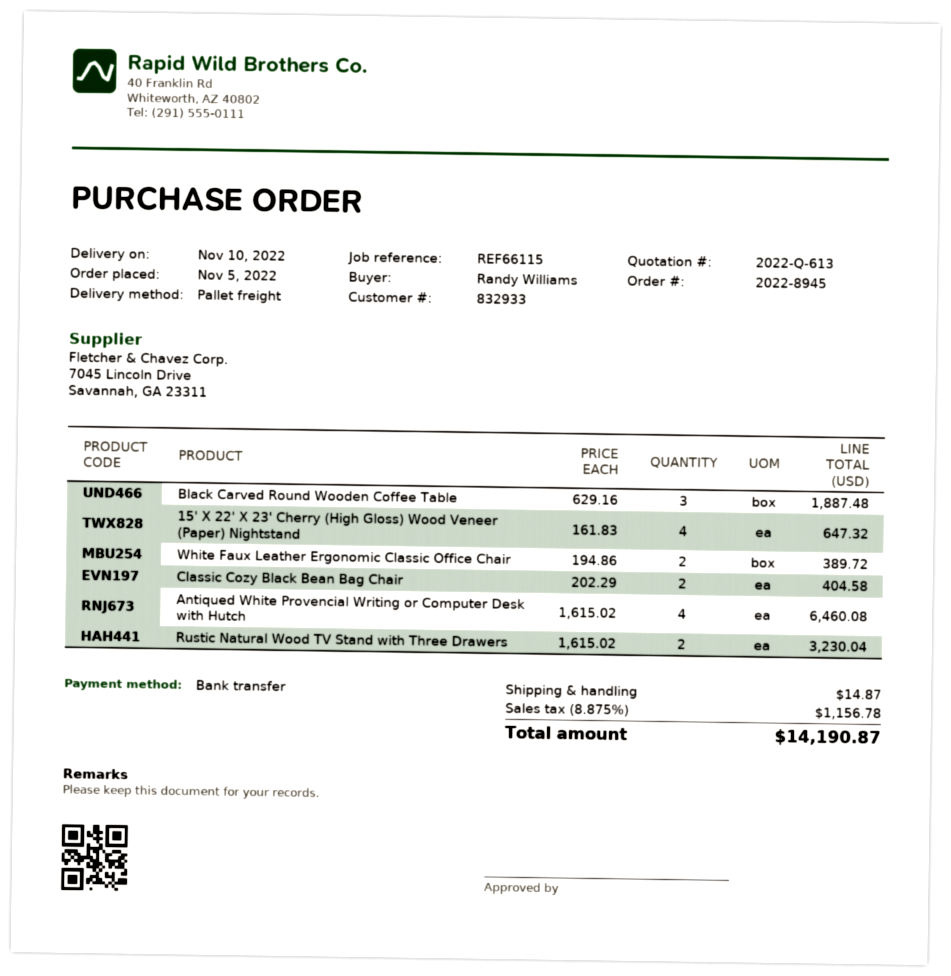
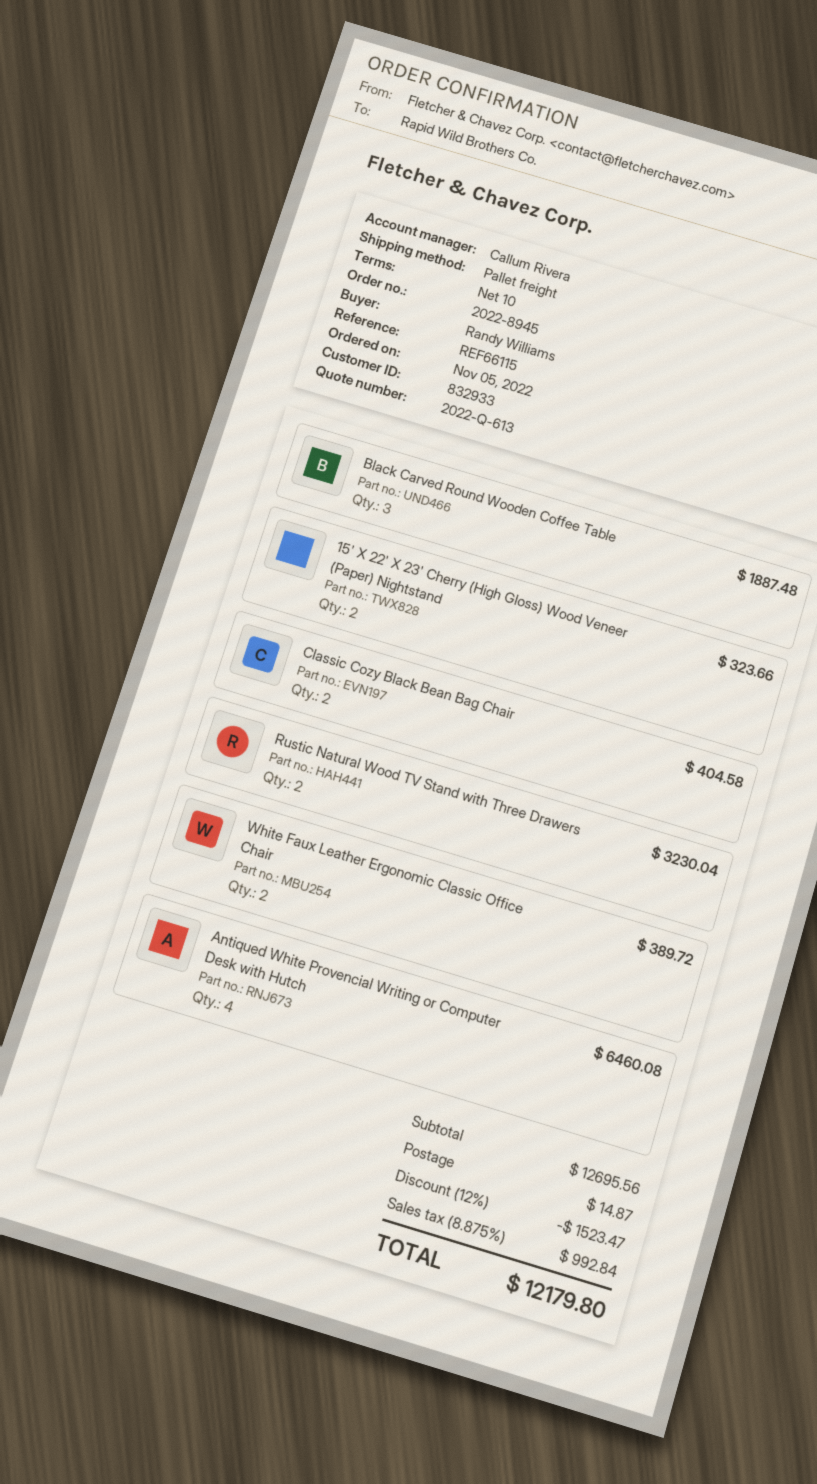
15' X 22' X 23' Cherry (High Gloss) Wood Veneer (Paper) Nightstand: 4 for 647.32 -> 2 for 323.66
discount: none -> 12% = 1523.47
tax: 8.875% = 1156.78 -> 8.875% = 992.84
total: 14190.87 -> 12179.80

